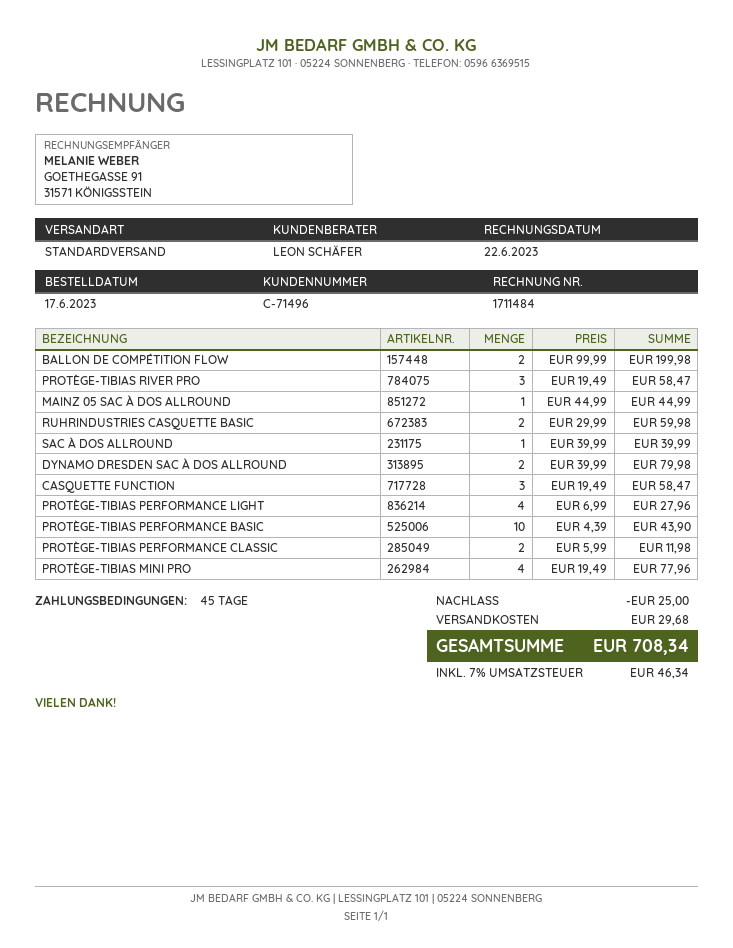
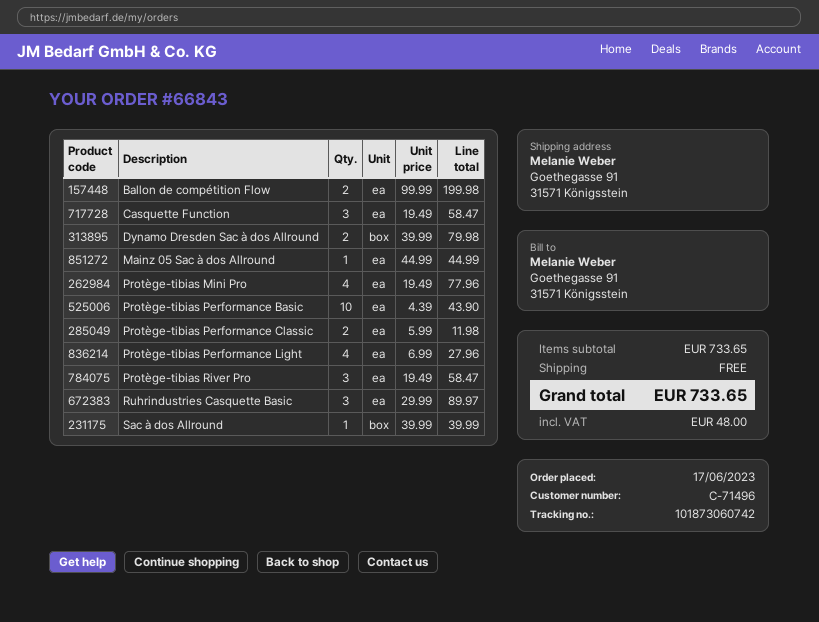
RUHRINDUSTRIES CASQUETTE BASIC: 2 x 29.99 = 59.98 -> 3 x 29.99 = 89.97
discount: 25.00 -> none
shipping: 29.68 -> 0.00
tax: 46.34 -> 48.00
total: 708.34 -> 733.65

